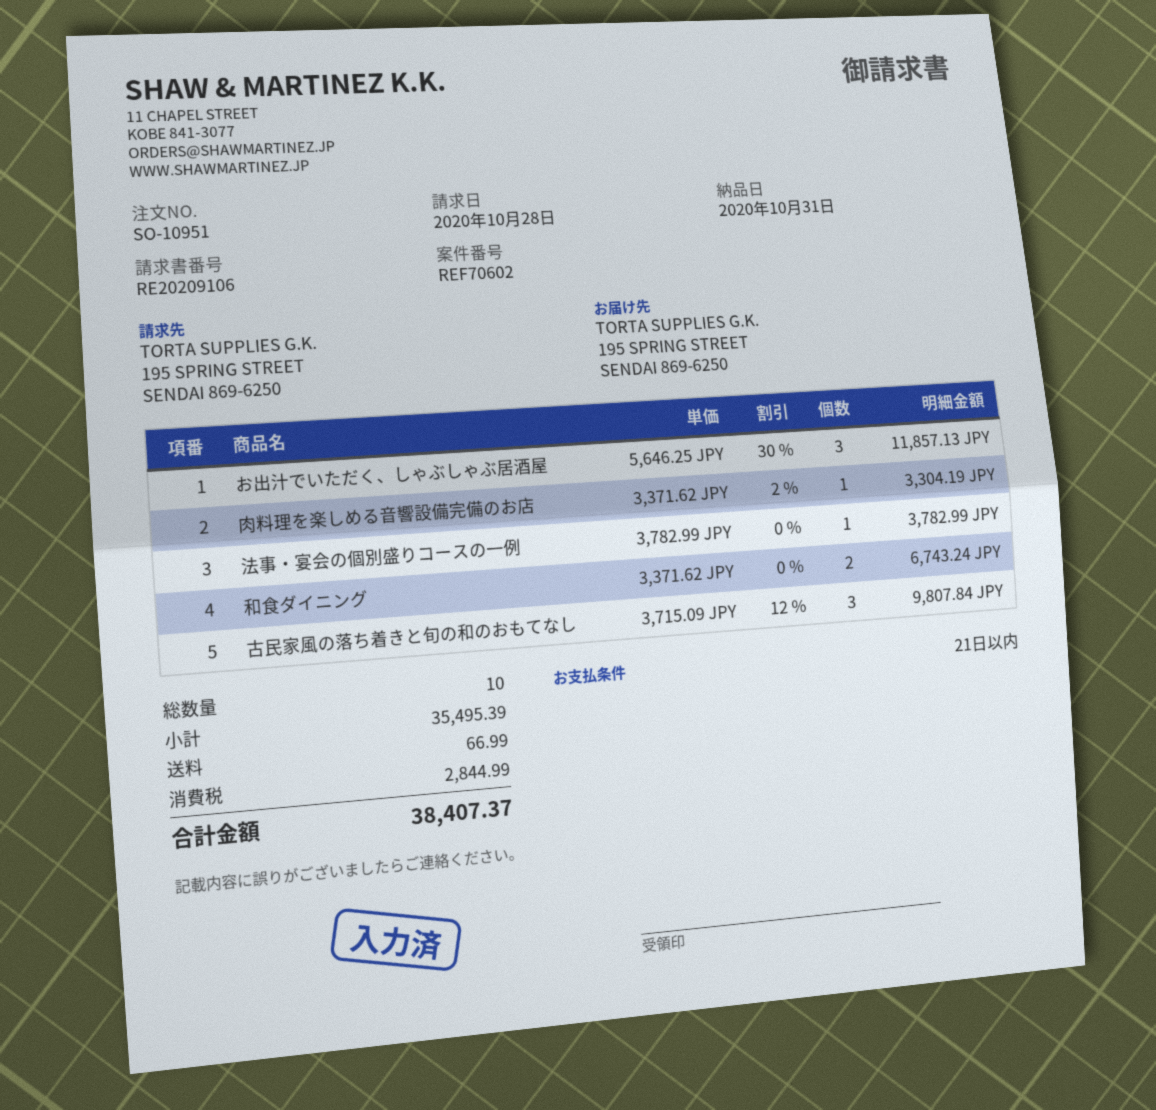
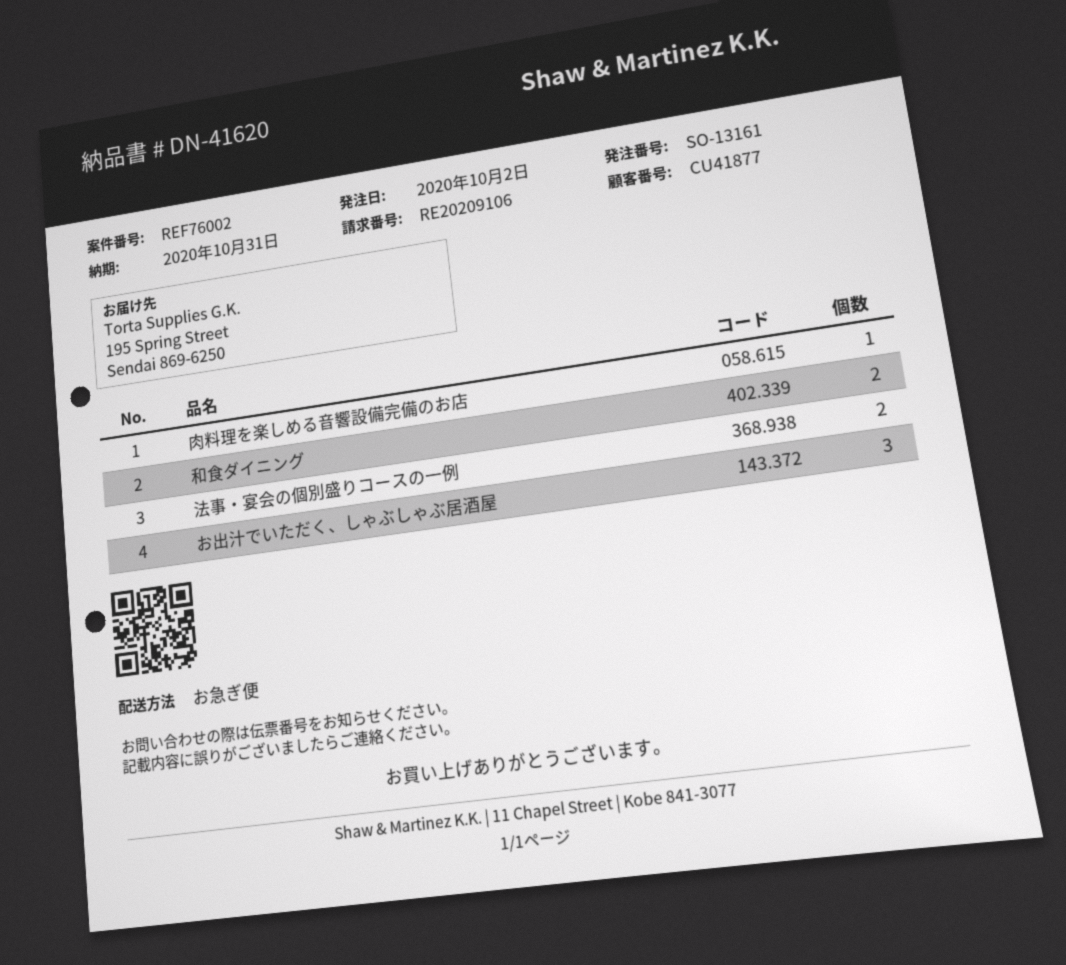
order number: SO-10951 -> SO-13161
reference: REF70602 -> REF76002
法事・宴会の個別盛りコースの一例: 1 -> 2
古民家風の落ち着きと旬の和のおもてなし: 3 -> none

